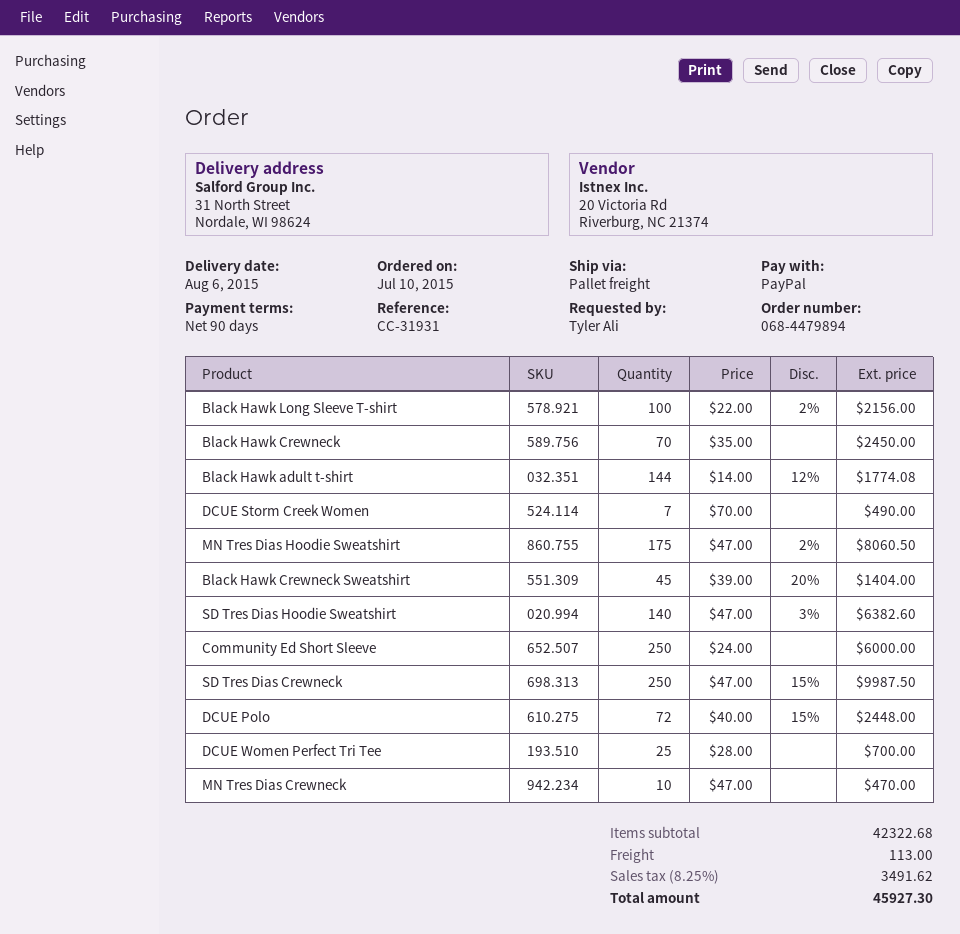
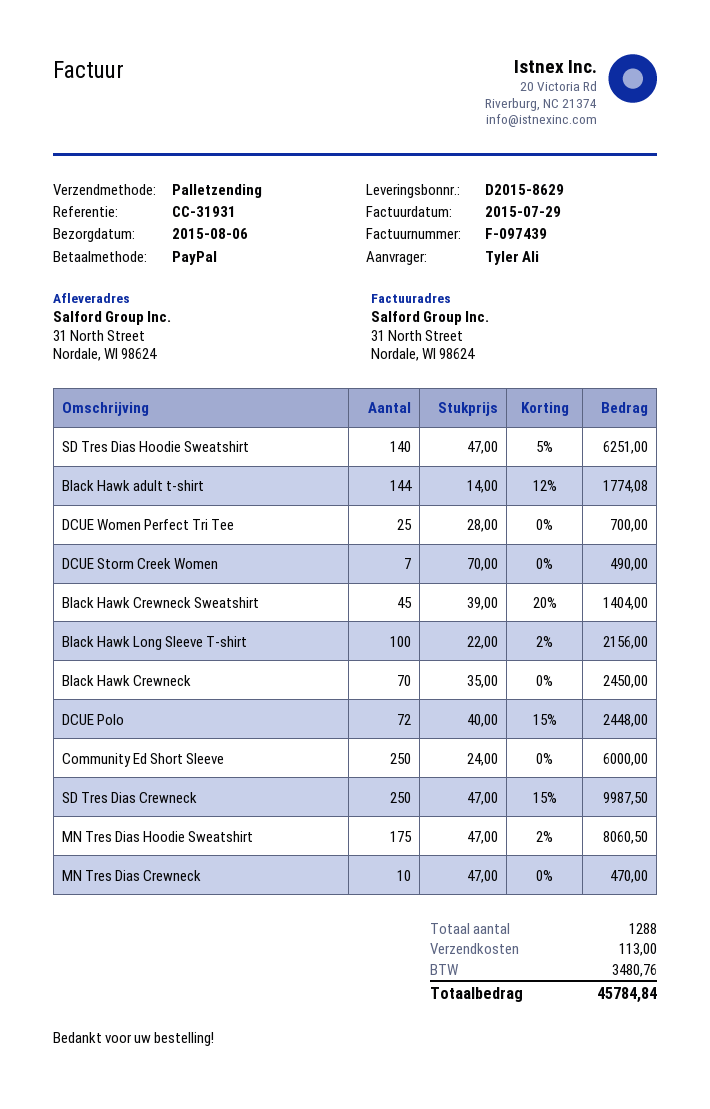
SD Tres Dias Hoodie Sweatshirt: 140 x 47.00 - 3% = 6382.60 -> 140 x 47.00 - 5% = 6251.00
tax: 3491.62 -> 3480.76
total: 45927.30 -> 45784.84

